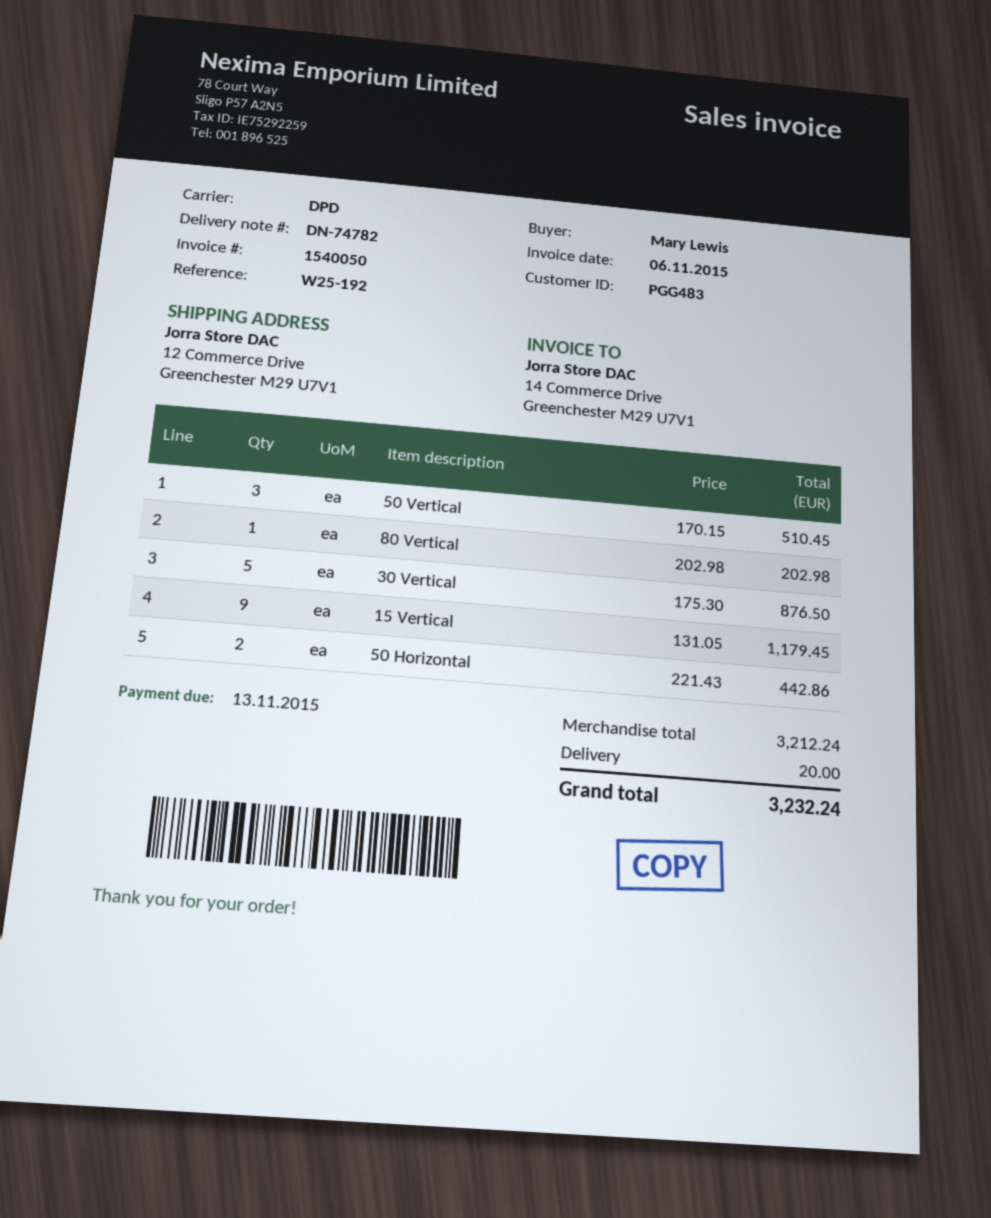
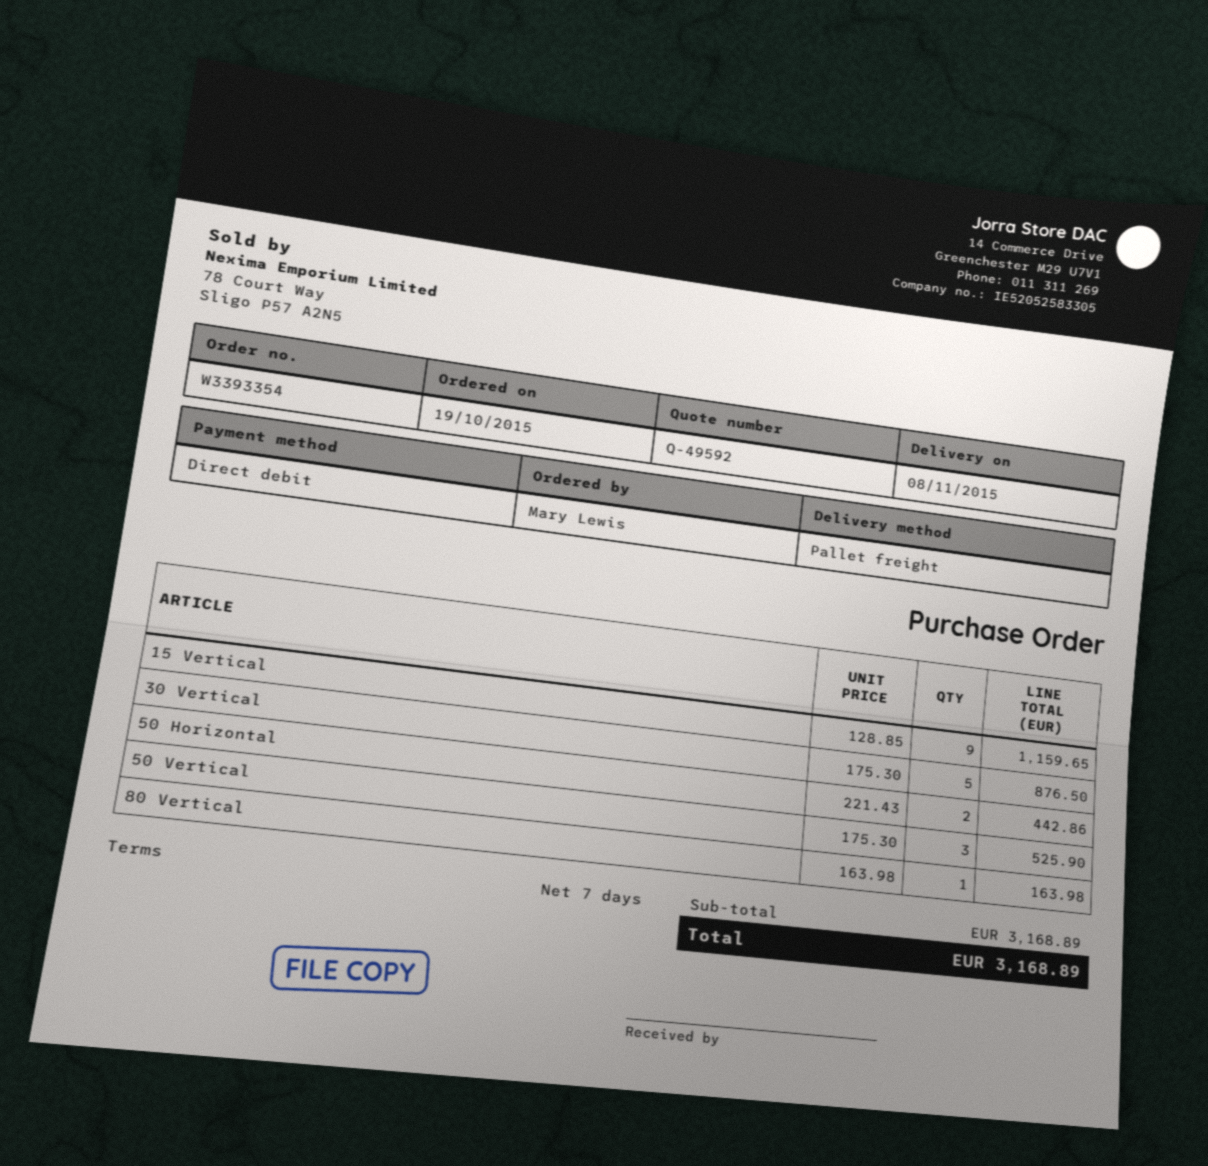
shipping method: DPD -> pallet freight
50 Vertical: 3 x 170.15 = 510.45 -> 3 x 175.30 = 525.90
80 Vertical: 1 x 202.98 = 202.98 -> 1 x 163.98 = 163.98
15 Vertical: 9 x 131.05 = 1179.45 -> 9 x 128.85 = 1159.65
subtotal: 3212.24 -> 3168.89
shipping: 20.00 -> none
total: 3232.24 -> 3168.89

